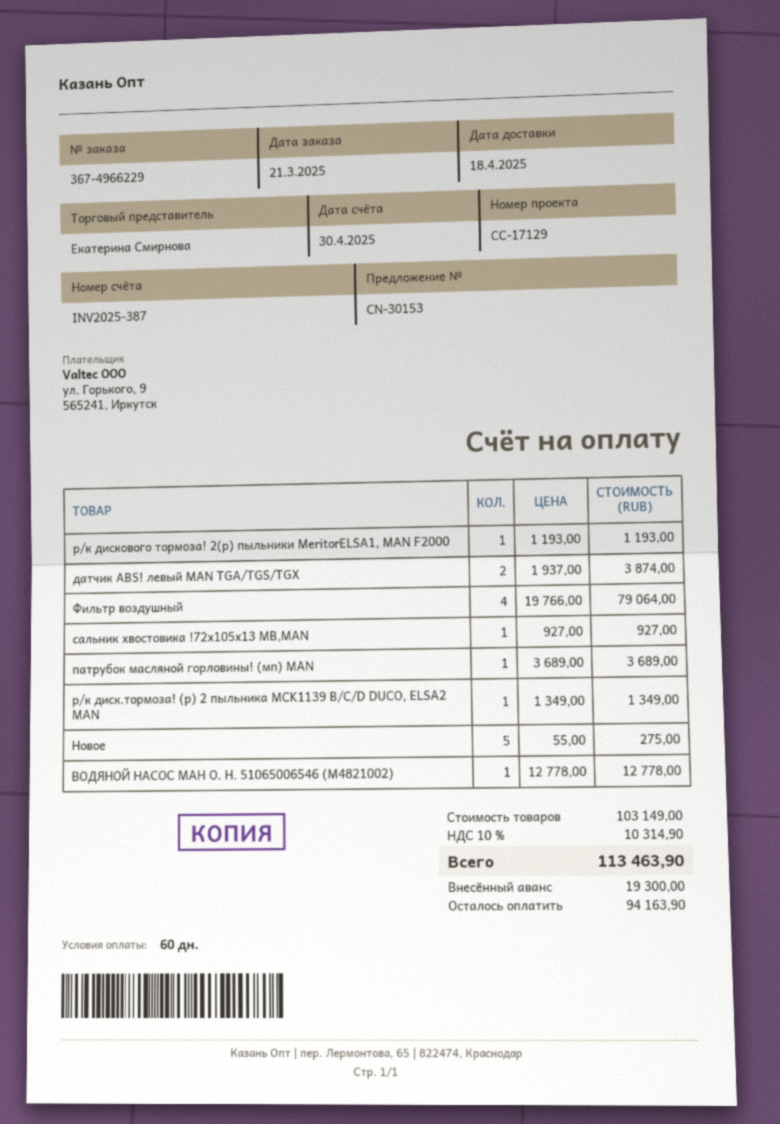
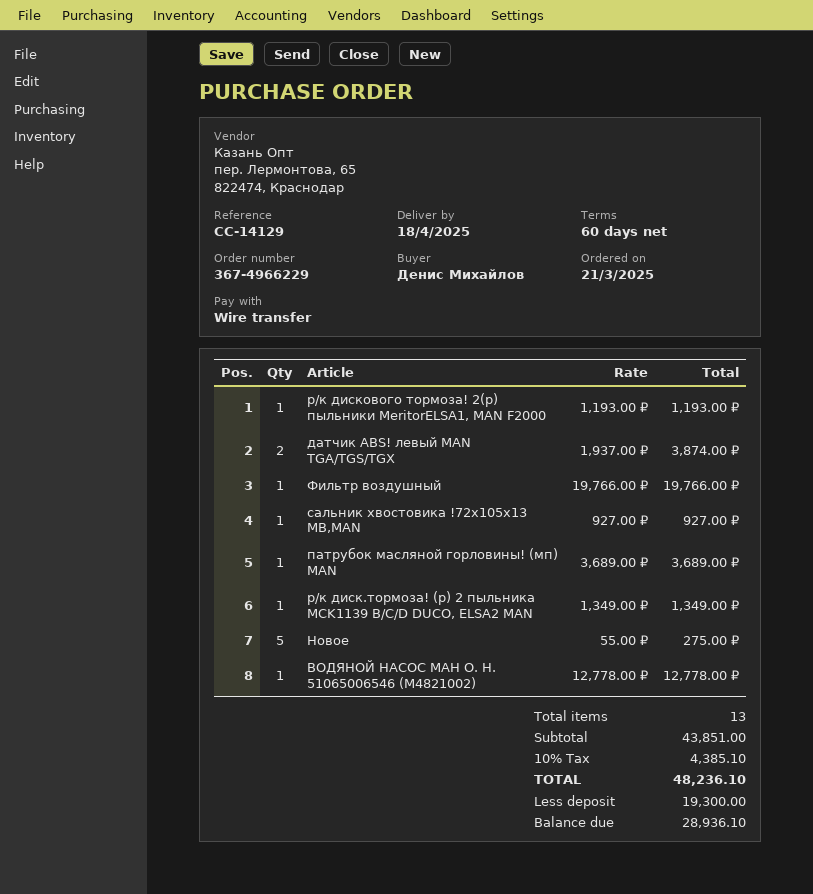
reference: CC-17129 -> CC-14129
Фильтр воздушный: 4 x 19766.00 = 79064.00 -> 1 x 19766.00 = 19766.00
subtotal: 103149.00 -> 43851.00
tax: 10% = 10314.90 -> 10% = 4385.10
total: 113463.90 -> 48236.10
balance: 94163.90 -> 28936.10

